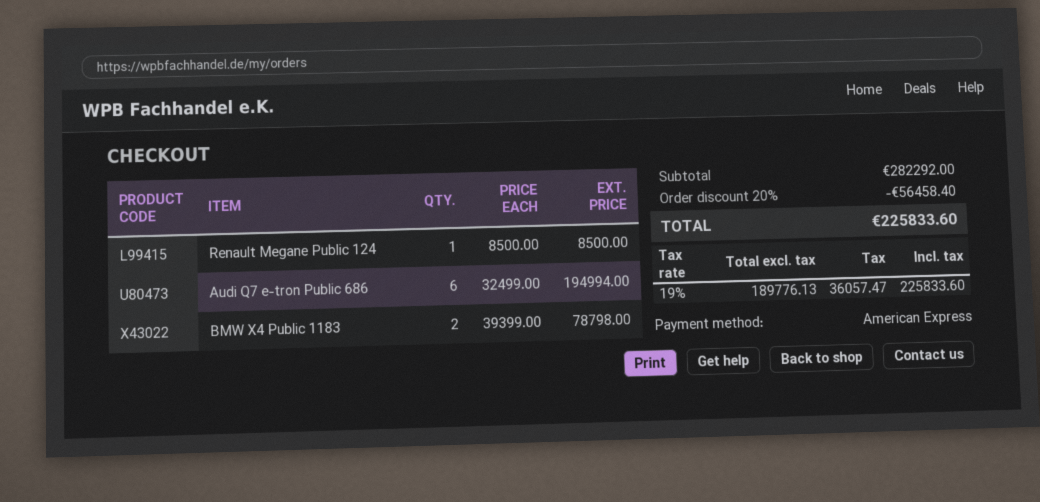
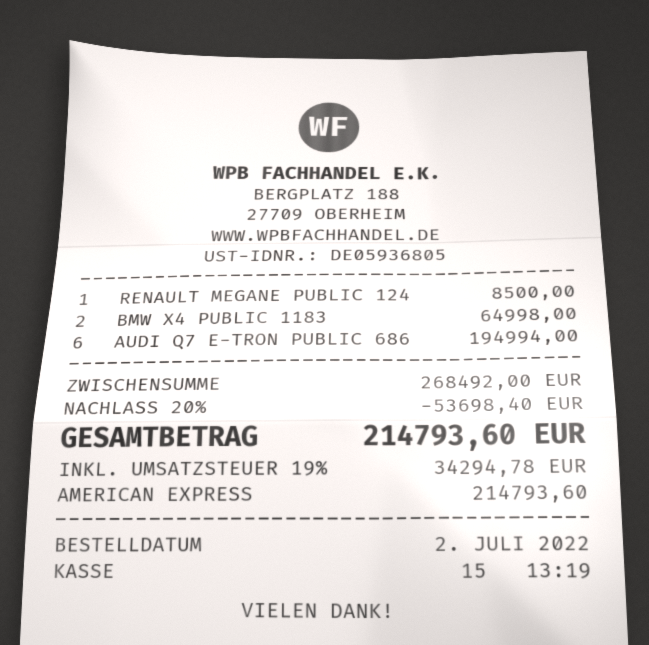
BMW X4 Public 1183: 2 for 78798.00 -> 2 for 64998.00
subtotal: 282292.00 -> 268492.00
discount: 20% = 56458.40 -> 20% = 53698.40
tax: 19% = 36057.47 -> 19% = 34294.78
total: 225833.60 -> 214793.60

